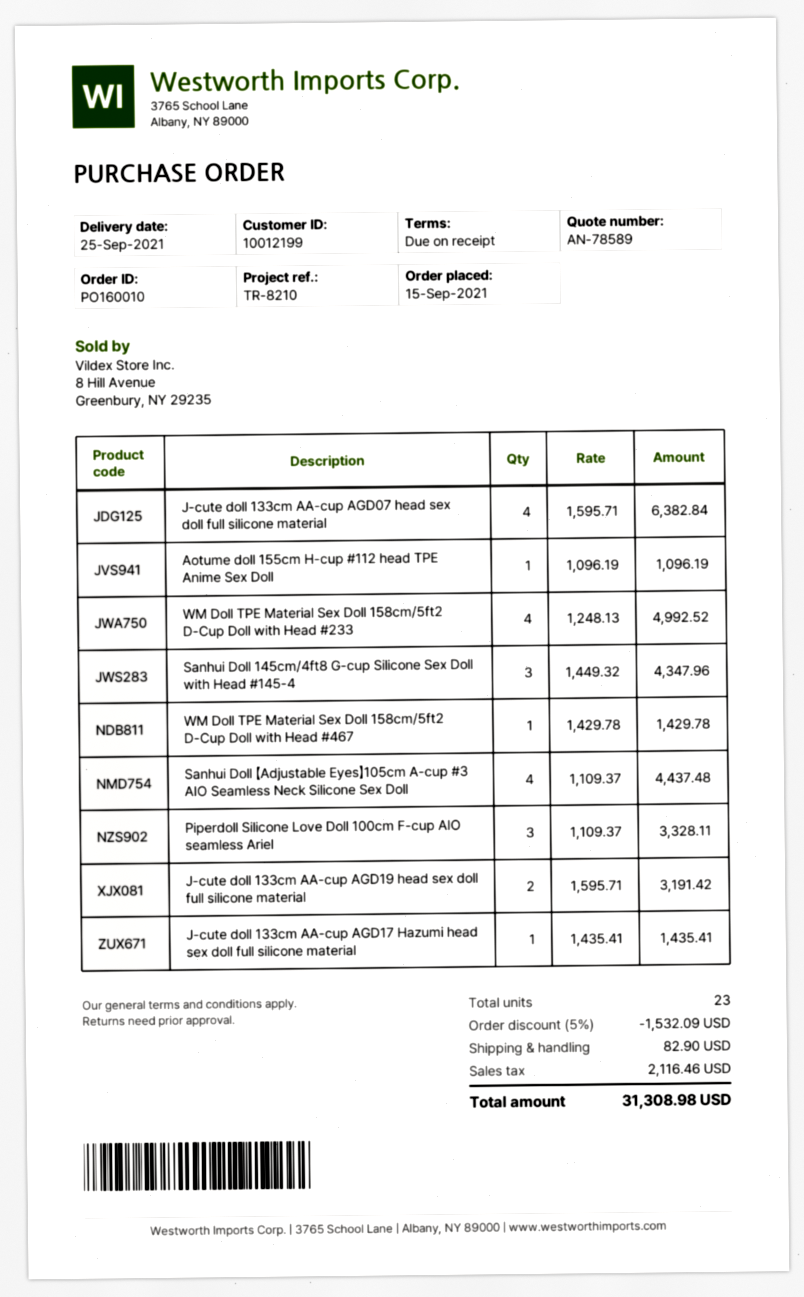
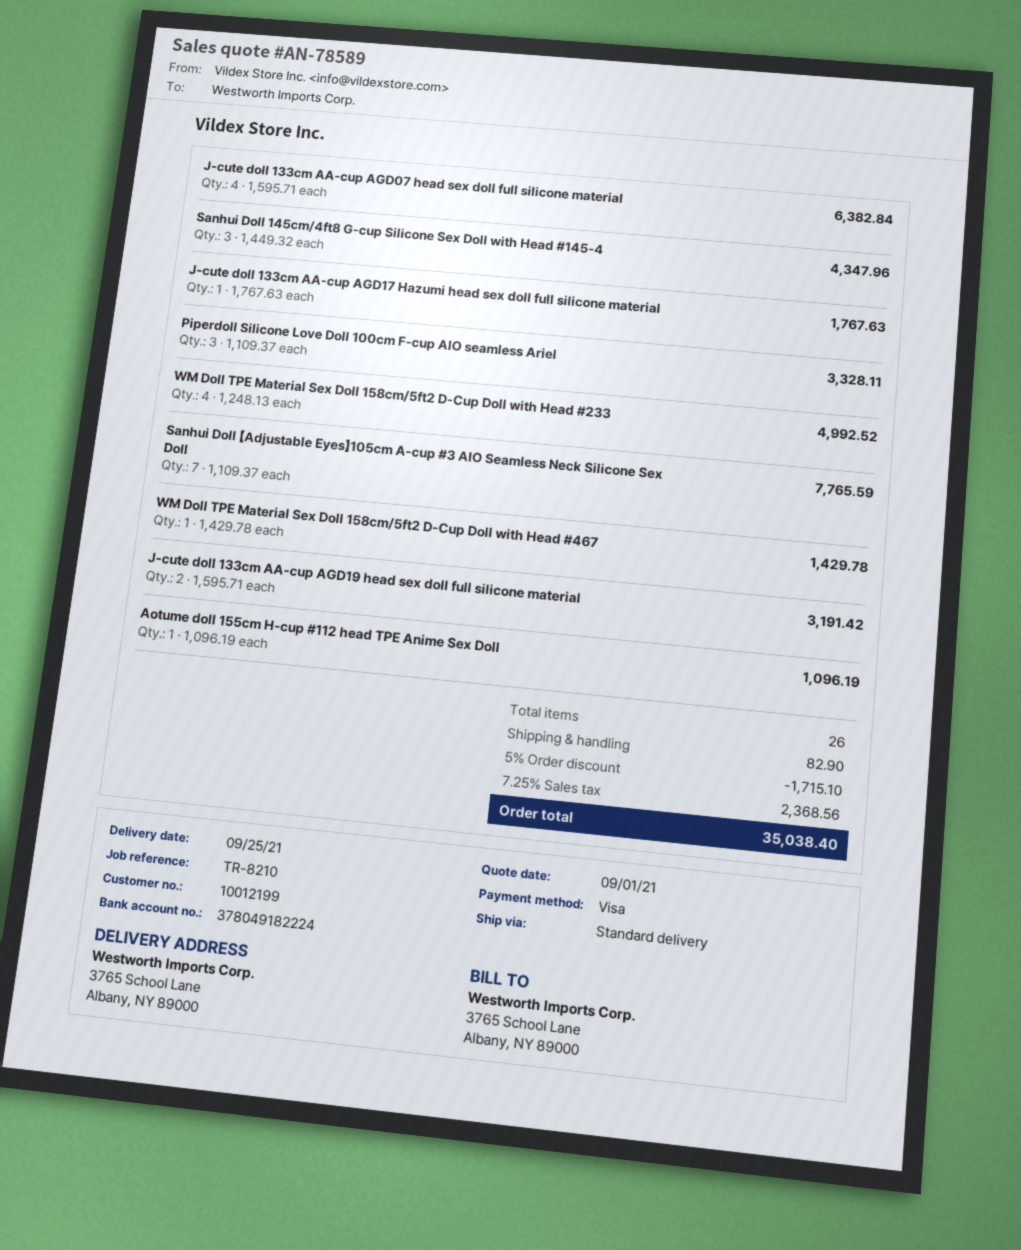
Sanhui Doll 【Adjustable Eyes】105cm A-cup #3 AIO Seamless Neck Silicone Sex Doll: 4 x 1109.37 = 4437.48 -> 7 x 1109.37 = 7765.59
J-cute doll 133cm AA-cup AGD17 Hazumi head sex doll full silicone material: 1 x 1435.41 = 1435.41 -> 1 x 1767.63 = 1767.63
total quantity: 23 -> 26
discount: 5% = 1532.09 -> 5% = 1715.10
tax: 2116.46 -> 2368.56
total: 31308.98 -> 35038.40

